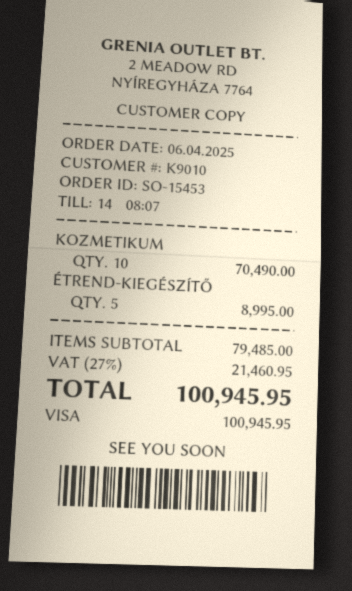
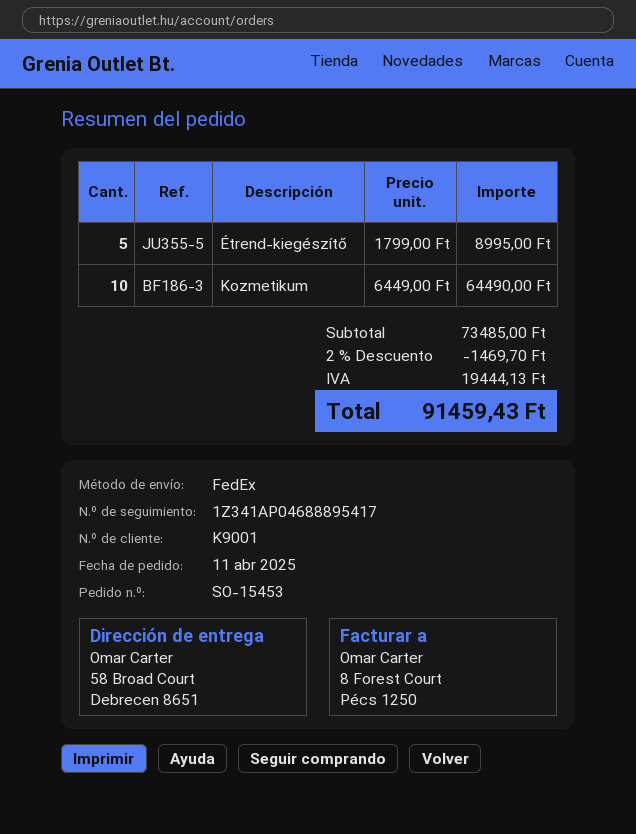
order date: 2025-04-06 -> 2025-04-11
customer number: K9010 -> K9001
KOZMETIKUM: 10 for 70490.00 -> 10 for 64490.00
subtotal: 79485.00 -> 73485.00
discount: none -> 2% = 1469.70
tax: 21460.95 -> 19444.13
total: 100945.95 -> 91459.43

